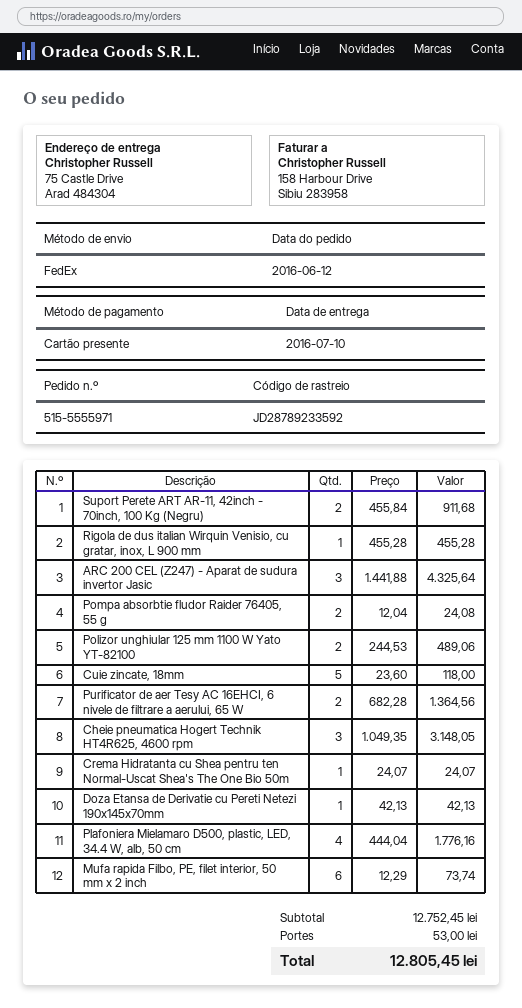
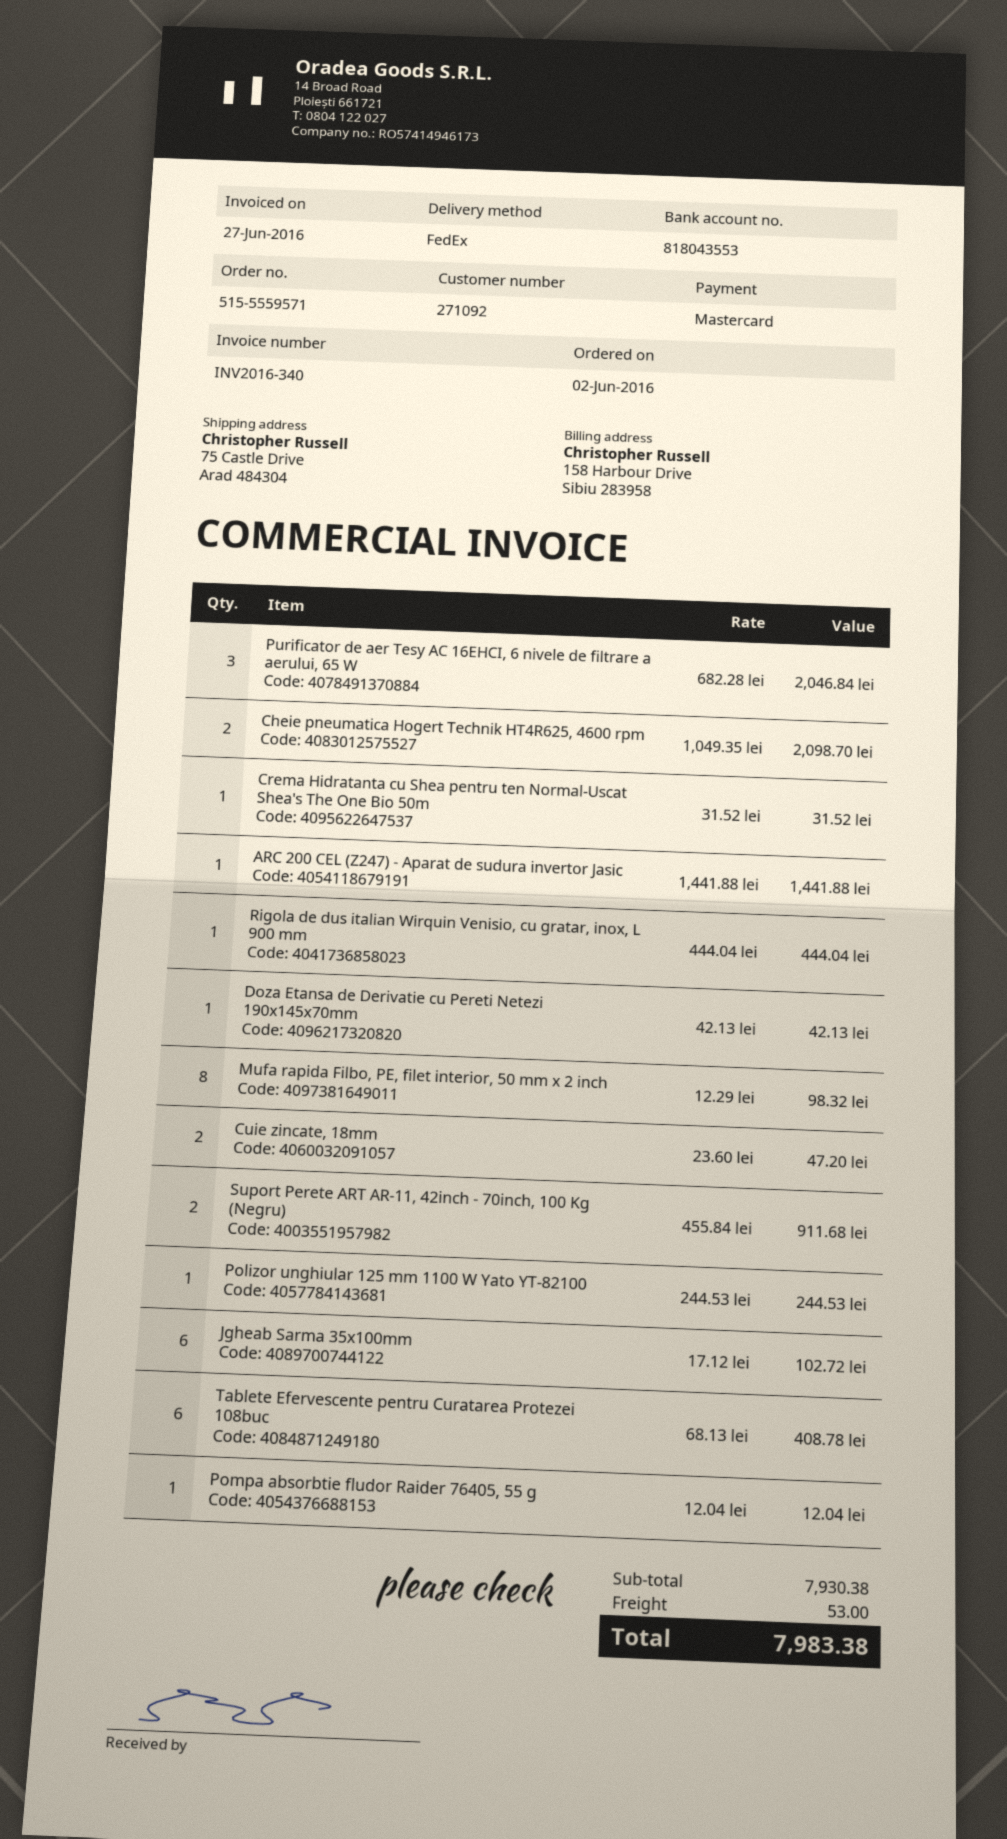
order number: 515-5555971 -> 515-5559571
order date: 2016-06-12 -> 2016-06-02
payment method: gift card -> Mastercard
Rigola de dus italian Wirquin Venisio, cu gratar, inox, L 900 mm: 1 x 455.28 = 455.28 -> 1 x 444.04 = 444.04
ARC 200 CEL (Z247) - Aparat de sudura invertor Jasic: 3 x 1441.88 = 4325.64 -> 1 x 1441.88 = 1441.88
Pompa absorbtie fludor Raider 76405, 55 g: 2 x 12.04 = 24.08 -> 1 x 12.04 = 12.04
Polizor unghiular 125 mm 1100 W Yato YT-82100: 2 x 244.53 = 489.06 -> 1 x 244.53 = 244.53
Cuie zincate, 18mm: 5 x 23.60 = 118.00 -> 2 x 23.60 = 47.20
Purificator de aer Tesy AC 16EHCI, 6 nivele de filtrare a aerului, 65 W: 2 x 682.28 = 1364.56 -> 3 x 682.28 = 2046.84
Cheie pneumatica Hogert Technik HT4R625, 4600 rpm: 3 x 1049.35 = 3148.05 -> 2 x 1049.35 = 2098.70
Crema Hidratanta cu Shea pentru ten Normal-Uscat Shea's The One Bio 50m: 1 x 24.07 = 24.07 -> 1 x 31.52 = 31.52
Plafoniera Mielamaro D500, plastic, LED, 34.4 W, alb, 50 cm: 4 x 444.04 = 1776.16 -> none
Mufa rapida Filbo, PE, filet interior, 50 mm x 2 inch: 6 x 12.29 = 73.74 -> 8 x 12.29 = 98.32
Jgheab Sarma 35x100mm: none -> 6 x 17.12 = 102.72
Tablete Efervescente pentru Curatarea Protezei 108buc: none -> 6 x 68.13 = 408.78
subtotal: 12752.45 -> 7930.38
total: 12805.45 -> 7983.38

